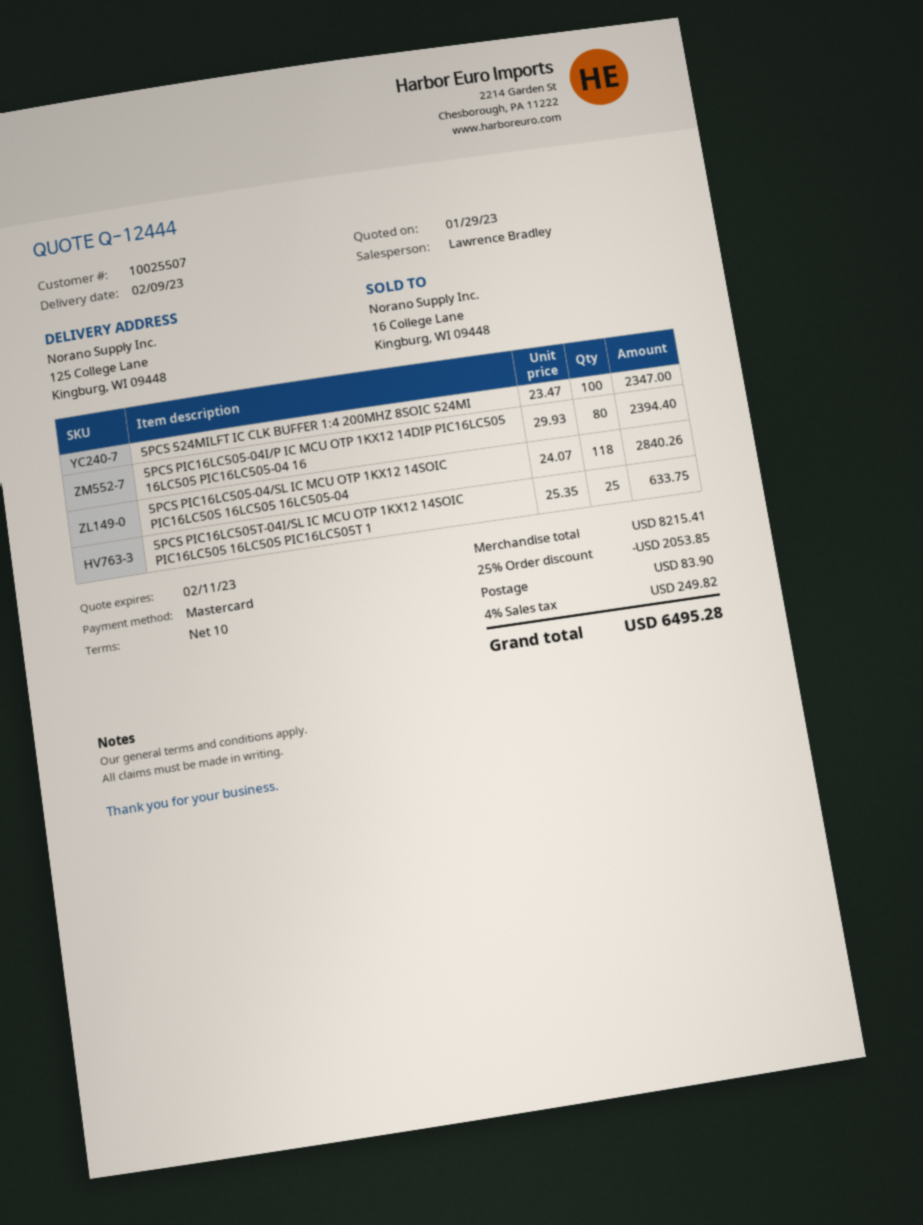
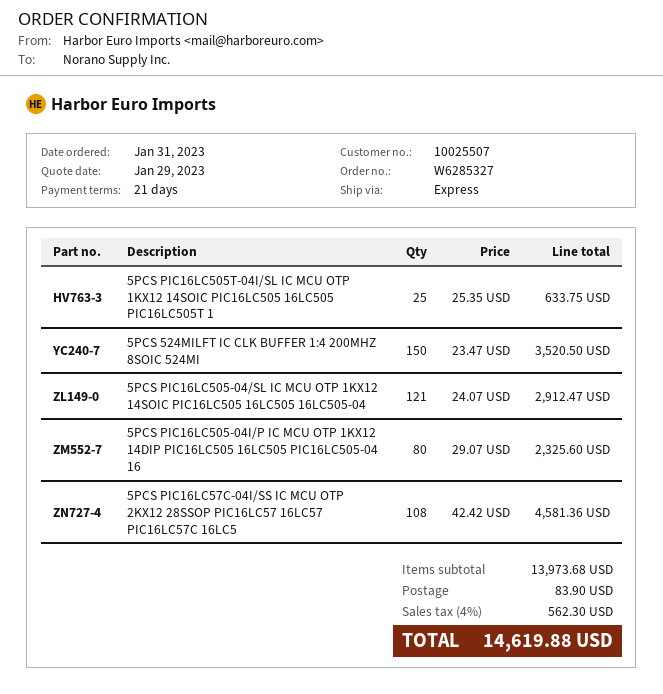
payment terms: 10 days -> 21 days
5PCS 524MILFT IC CLK BUFFER 1:4 200MHZ 8SOIC 524MI: 100 x 23.47 = 2347.00 -> 150 x 23.47 = 3520.50
5PCS PIC16LC505-04I/P IC MCU OTP 1KX12 14DIP PIC16LC505 16LC505 PIC16LC505-04 16: 80 x 29.93 = 2394.40 -> 80 x 29.07 = 2325.60
5PCS PIC16LC505-04/SL IC MCU OTP 1KX12 14SOIC PIC16LC505 16LC505 16LC505-04: 118 x 24.07 = 2840.26 -> 121 x 24.07 = 2912.47
5PCS PIC16LC57C-04I/SS IC MCU OTP 2KX12 28SSOP PIC16LC57 16LC57 PIC16LC57C 16LC5: none -> 108 x 42.42 = 4581.36
subtotal: 8215.41 -> 13973.68
discount: 25% = 2053.85 -> none
tax: 4% = 249.82 -> 4% = 562.30
total: 6495.28 -> 14619.88

